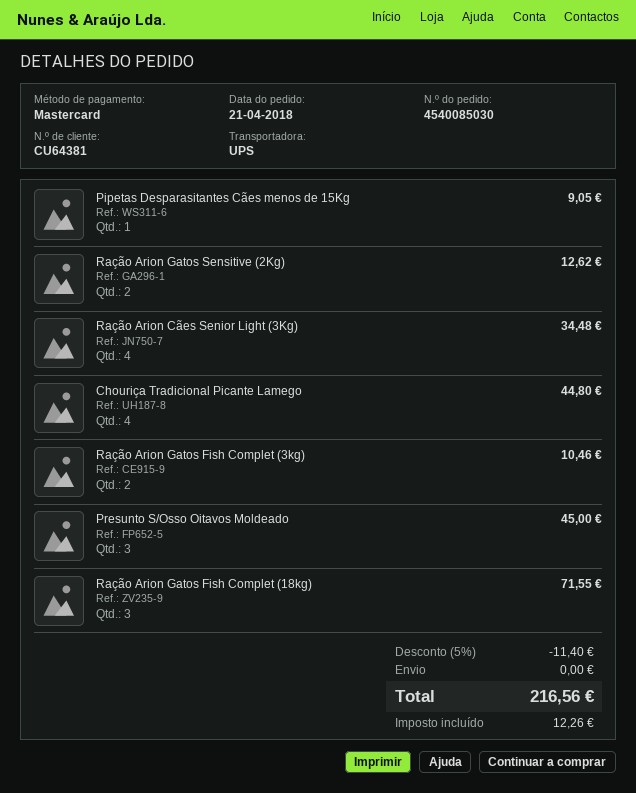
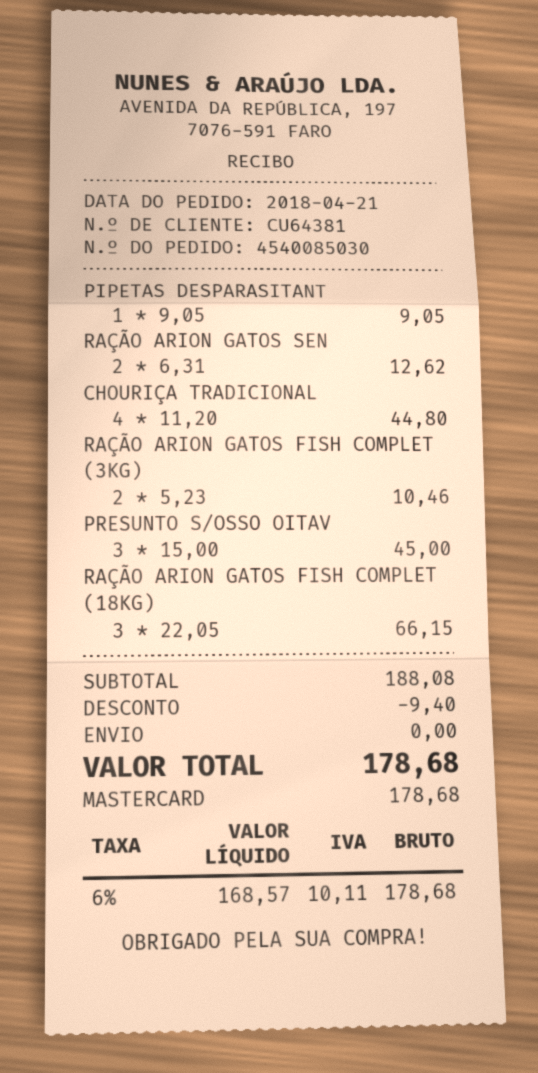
Ração Arion Cães Senior Light (3Kg): 4 for 34.48 -> none
Ração Arion Gatos Fish Complet (18kg): 3 for 71.55 -> 3 for 66.15
discount: 11.40 -> 9.40
tax: 12.26 -> 10.11
total: 216.56 -> 178.68

